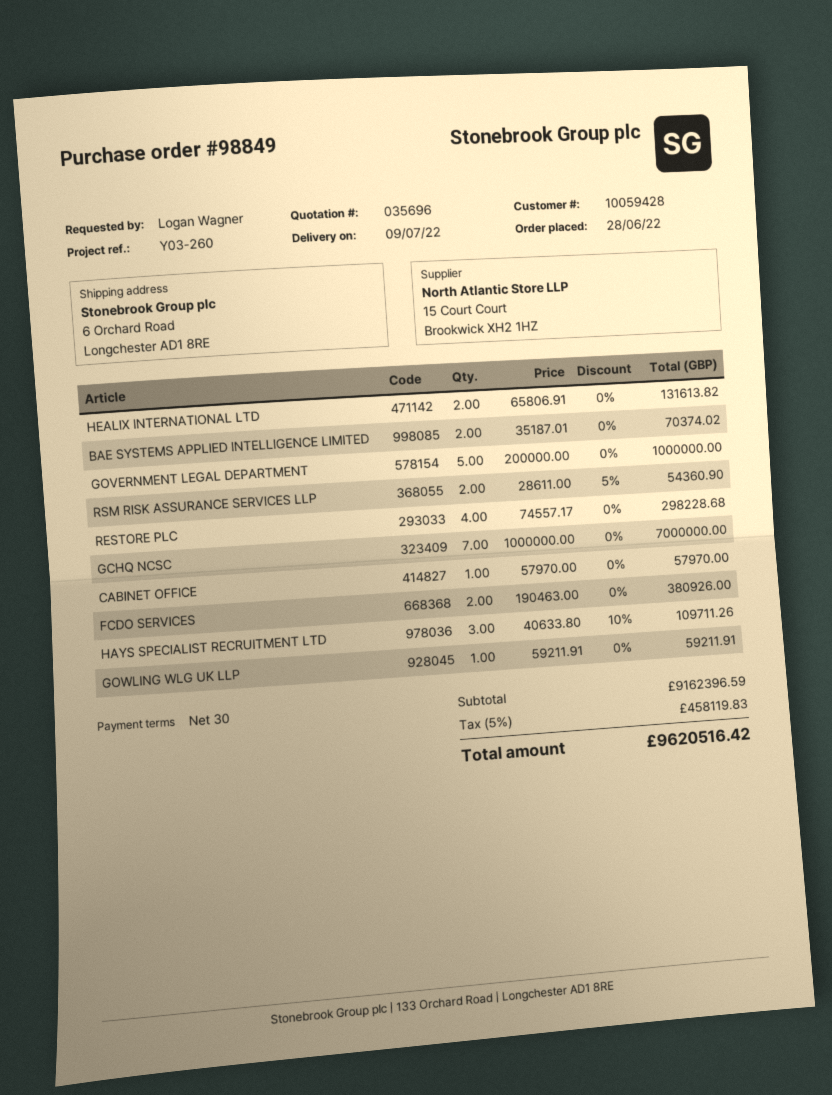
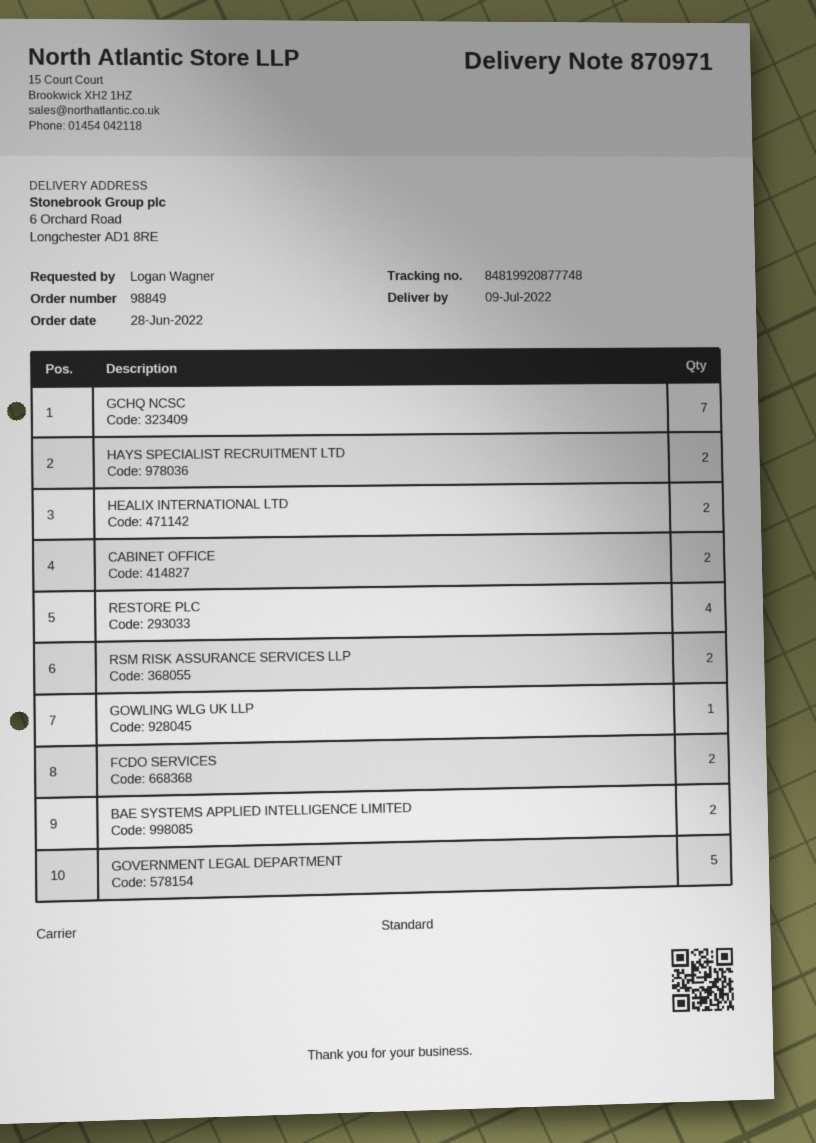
CABINET OFFICE: 1 -> 2
HAYS SPECIALIST RECRUITMENT LTD: 3 -> 2

